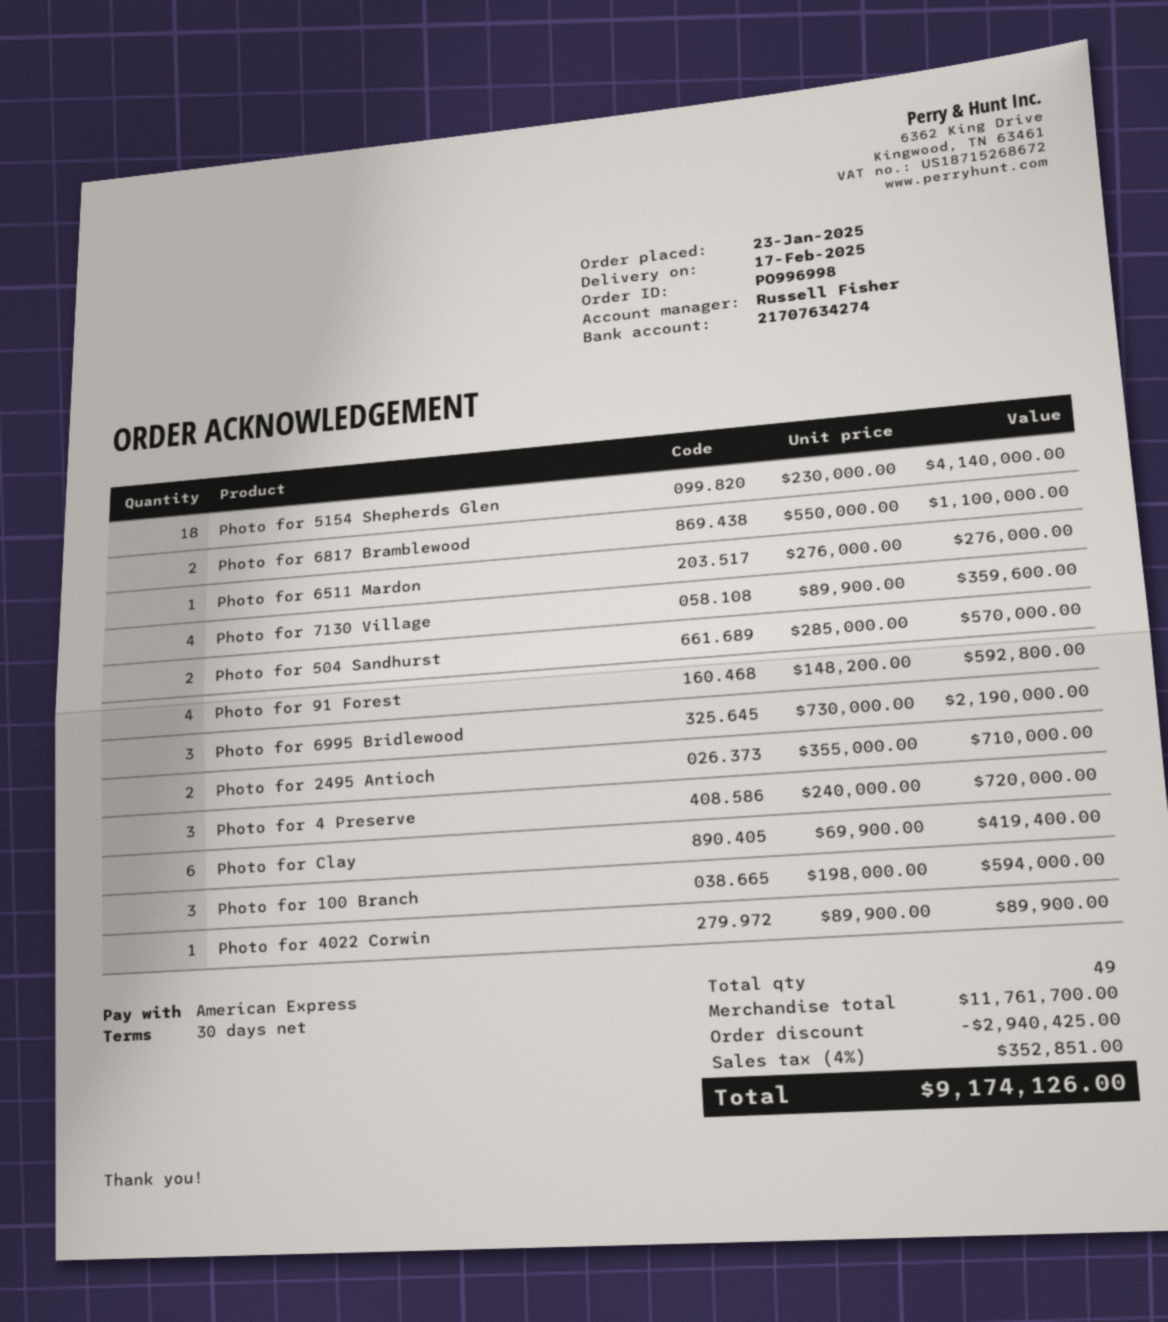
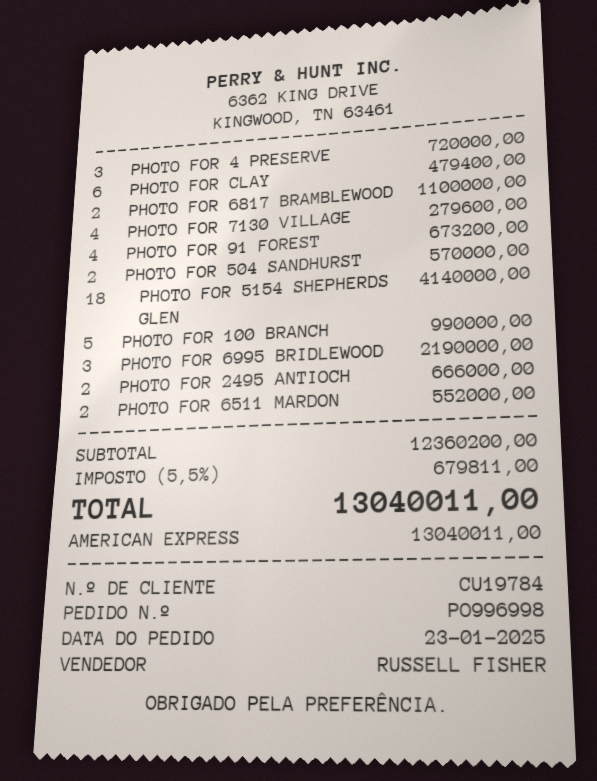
Photo for 6511 Mardon: 1 for 276000.00 -> 2 for 552000.00
Photo for 7130 Village: 4 for 359600.00 -> 4 for 279600.00
Photo for 91 Forest: 4 for 592800.00 -> 4 for 673200.00
Photo for 2495 Antioch: 2 for 710000.00 -> 2 for 666000.00
Photo for Clay: 6 for 419400.00 -> 6 for 479400.00
Photo for 100 Branch: 3 for 594000.00 -> 5 for 990000.00
Photo for 4022 Corwin: 1 for 89900.00 -> none
subtotal: 11761700.00 -> 12360200.00
discount: 2940425.00 -> none
tax: 4% = 352851.00 -> 5.5% = 679811.00
total: 9174126.00 -> 13040011.00

